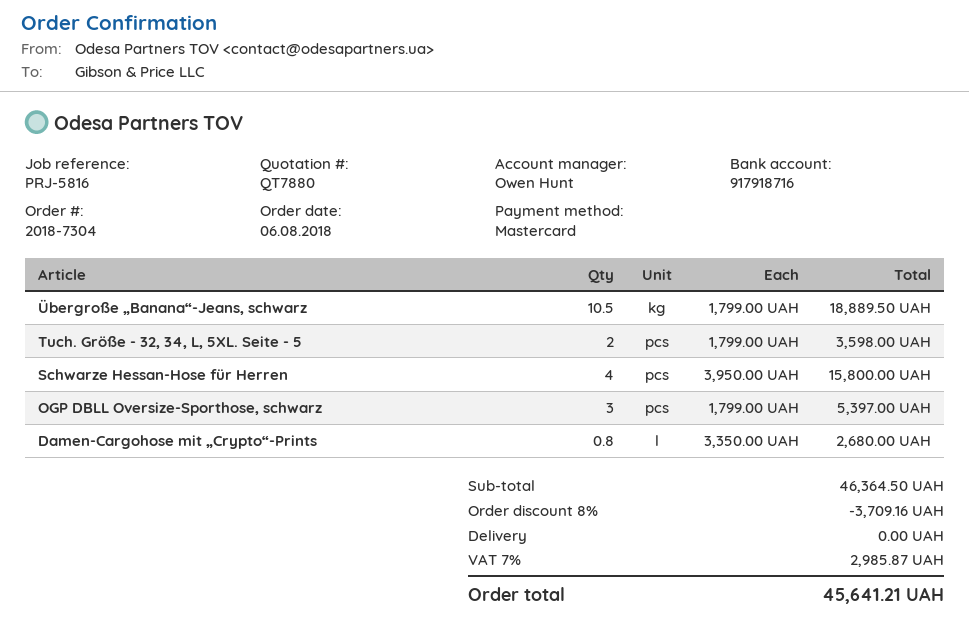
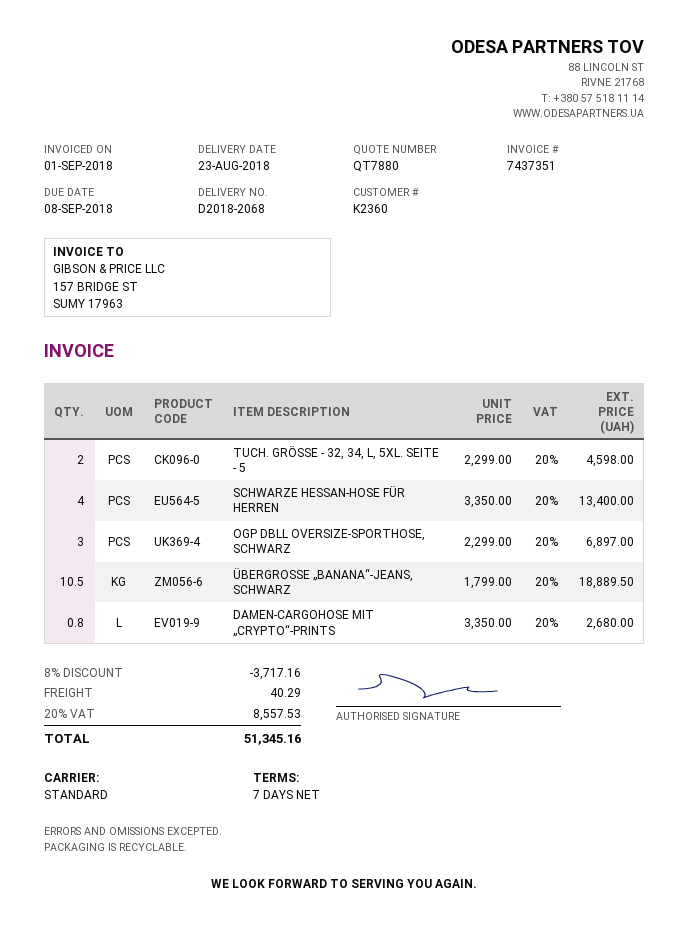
Tuch. Größe - 32, 34, L, 5XL. Seite - 5: 2 x 1799.00 = 3598.00 -> 2 x 2299.00 = 4598.00
Schwarze Hessan-Hose für Herren: 4 x 3950.00 = 15800.00 -> 4 x 3350.00 = 13400.00
OGP DBLL Oversize-Sporthose, schwarz: 3 x 1799.00 = 5397.00 -> 3 x 2299.00 = 6897.00
discount: 8% = 3709.16 -> 8% = 3717.16
shipping: 0.00 -> 40.29
tax: 7% = 2985.87 -> 20% = 8557.53
total: 45641.21 -> 51345.16

